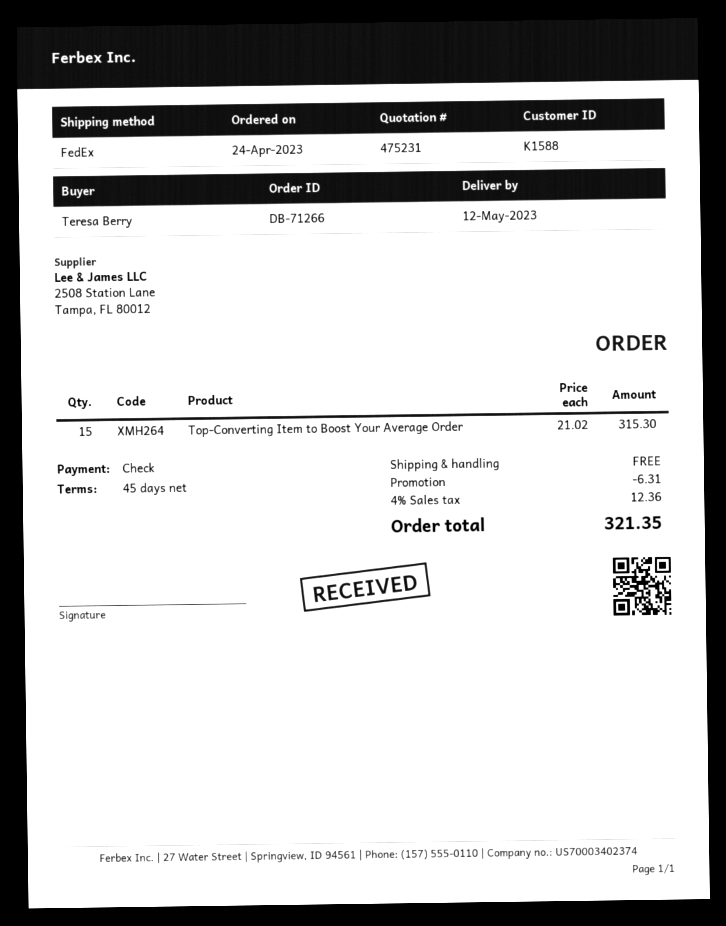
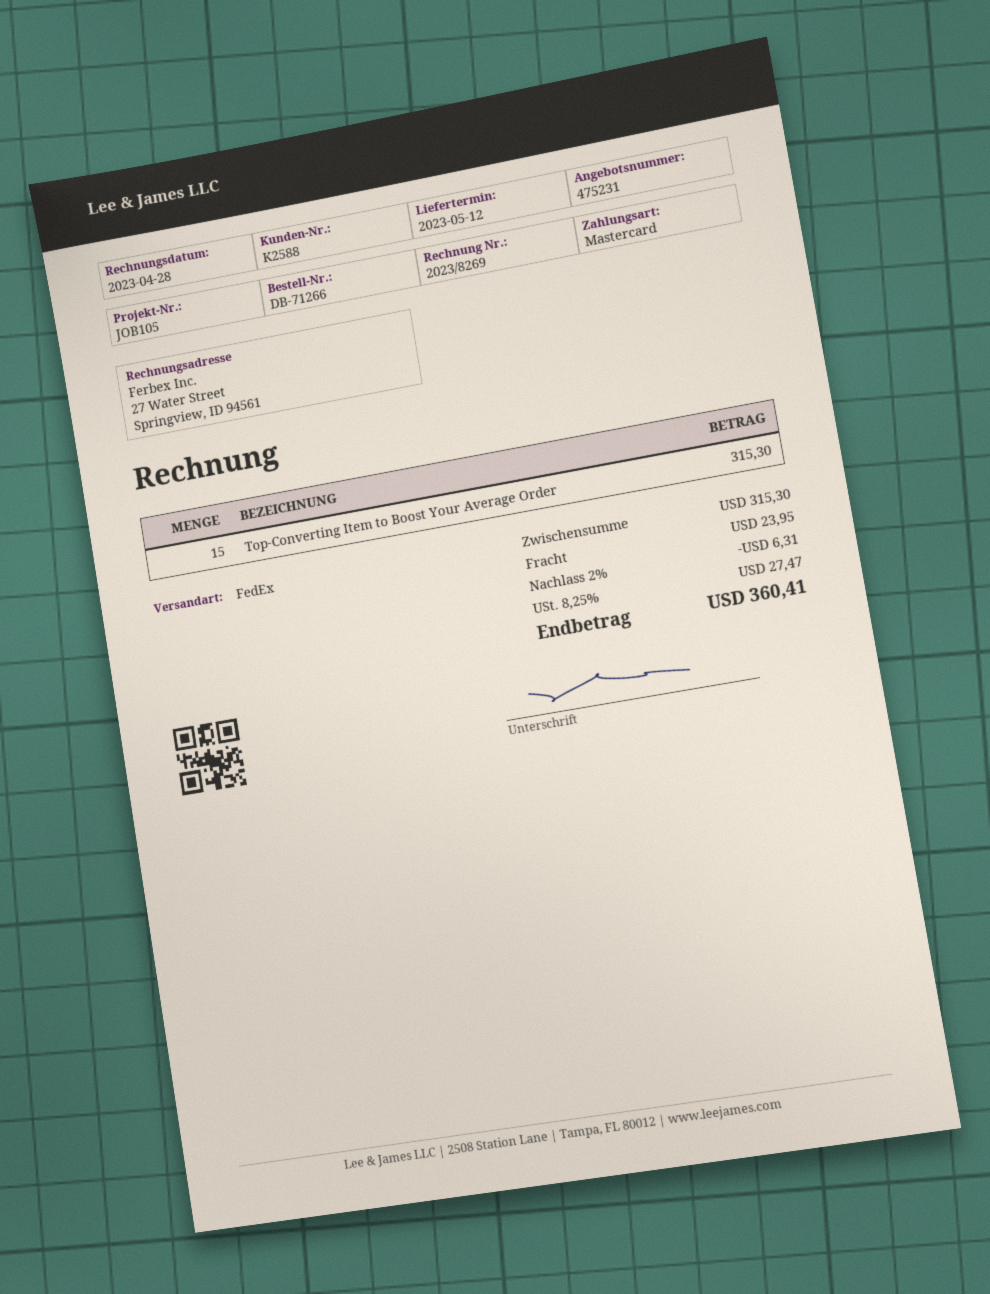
customer number: K1588 -> K2588
payment method: cheque -> Mastercard
shipping: 0.00 -> 23.95
tax: 4% = 12.36 -> 8.25% = 27.47
total: 321.35 -> 360.41

